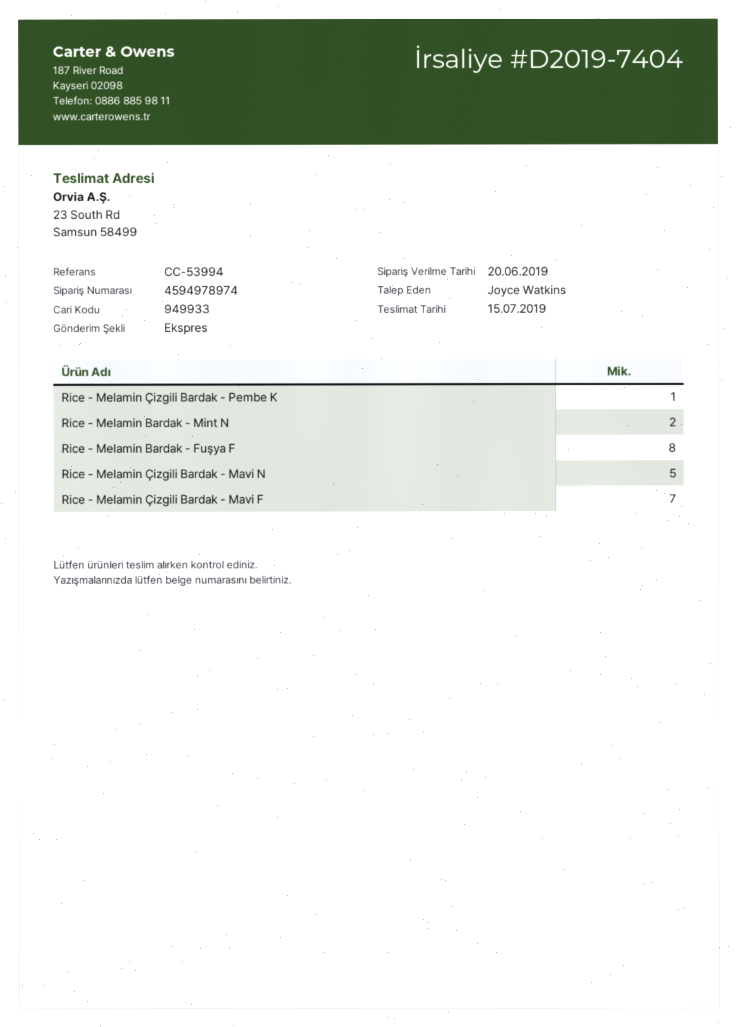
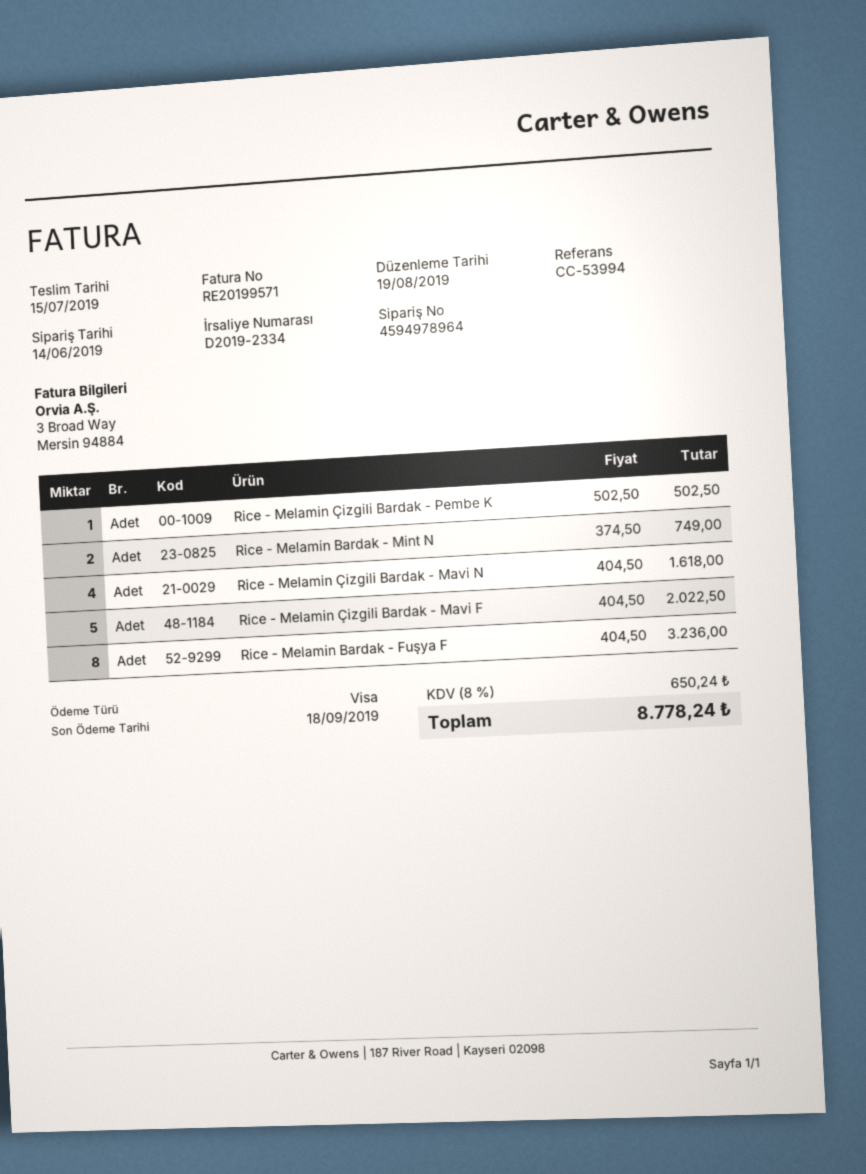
order number: 4594978974 -> 4594978964
order date: 2019-06-20 -> 2019-06-14
delivery note number: D2019-7404 -> D2019-2334
Rice - Melamin Çizgili Bardak - Mavi N: 5 -> 4
Rice - Melamin Çizgili Bardak - Mavi F: 7 -> 5

